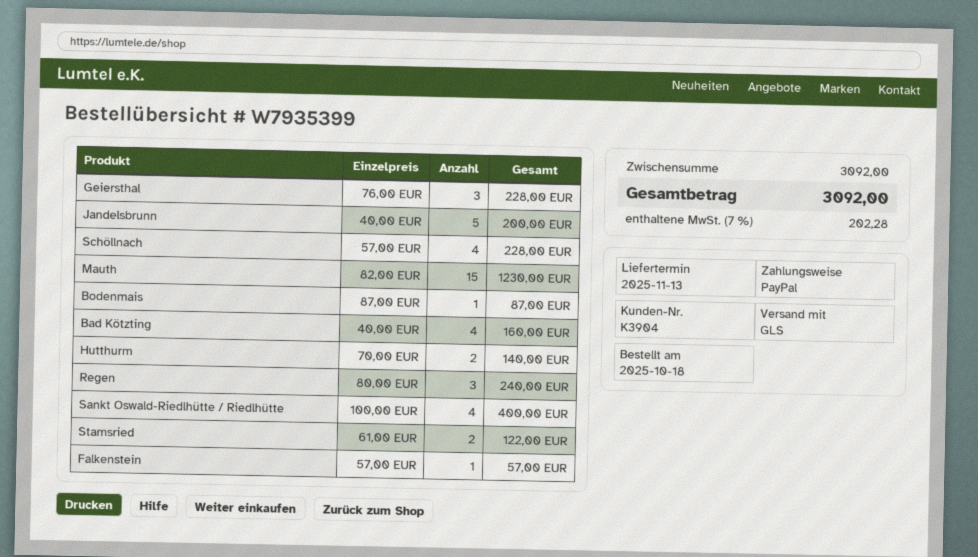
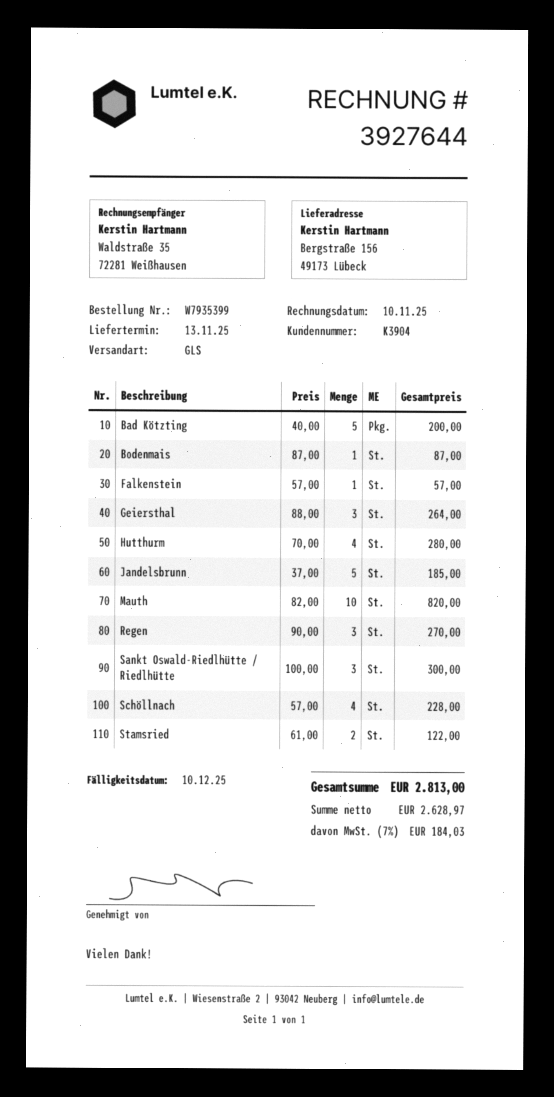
Geiersthal: 3 x 76.00 = 228.00 -> 3 x 88.00 = 264.00
Jandelsbrunn: 5 x 40.00 = 200.00 -> 5 x 37.00 = 185.00
Mauth: 15 x 82.00 = 1230.00 -> 10 x 82.00 = 820.00
Bad Kötzting: 4 x 40.00 = 160.00 -> 5 x 40.00 = 200.00
Hutthurm: 2 x 70.00 = 140.00 -> 4 x 70.00 = 280.00
Regen: 3 x 80.00 = 240.00 -> 3 x 90.00 = 270.00
Sankt Oswald-Riedlhütte / Riedlhütte: 4 x 100.00 = 400.00 -> 3 x 100.00 = 300.00
tax: 7% = 202.28 -> 7% = 184.03
total: 3092.00 -> 2813.00

